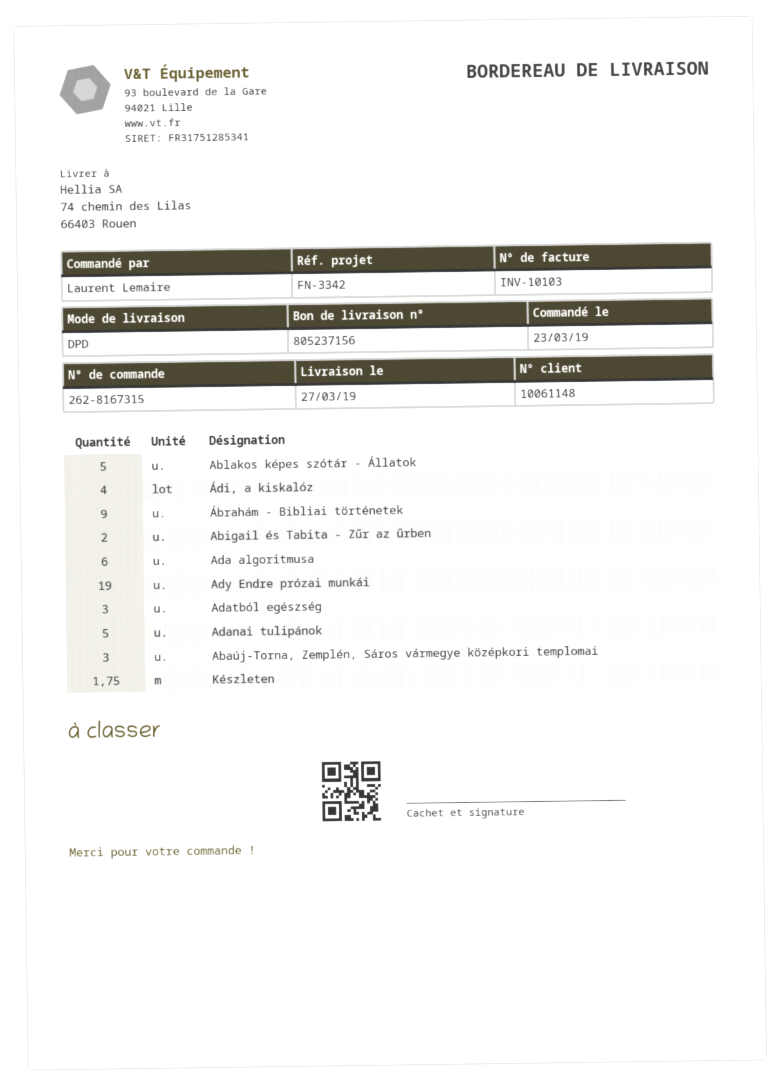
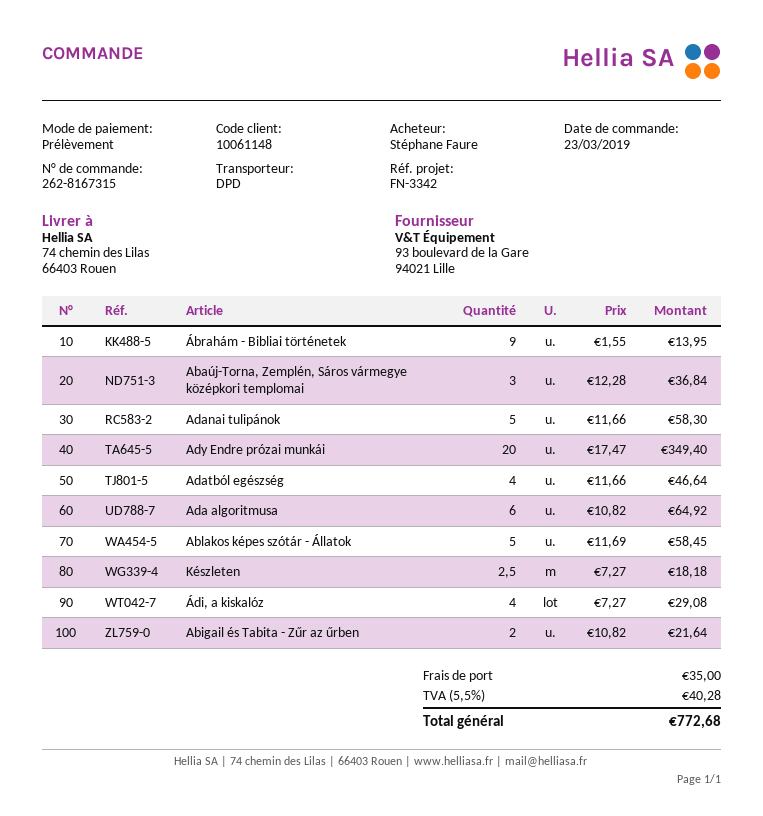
ordered by: Laurent Lemaire -> Stéphane Faure
Ady Endre prózai munkái: 19 -> 20
Adatból egészség: 3 -> 4
Készleten: 1.75 -> 2.5

